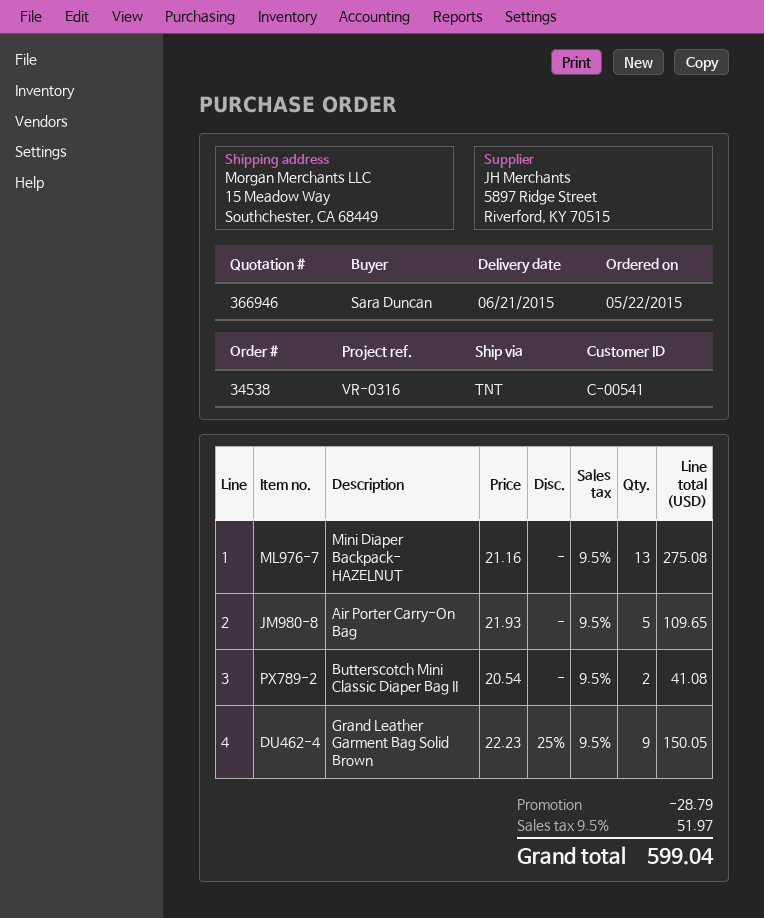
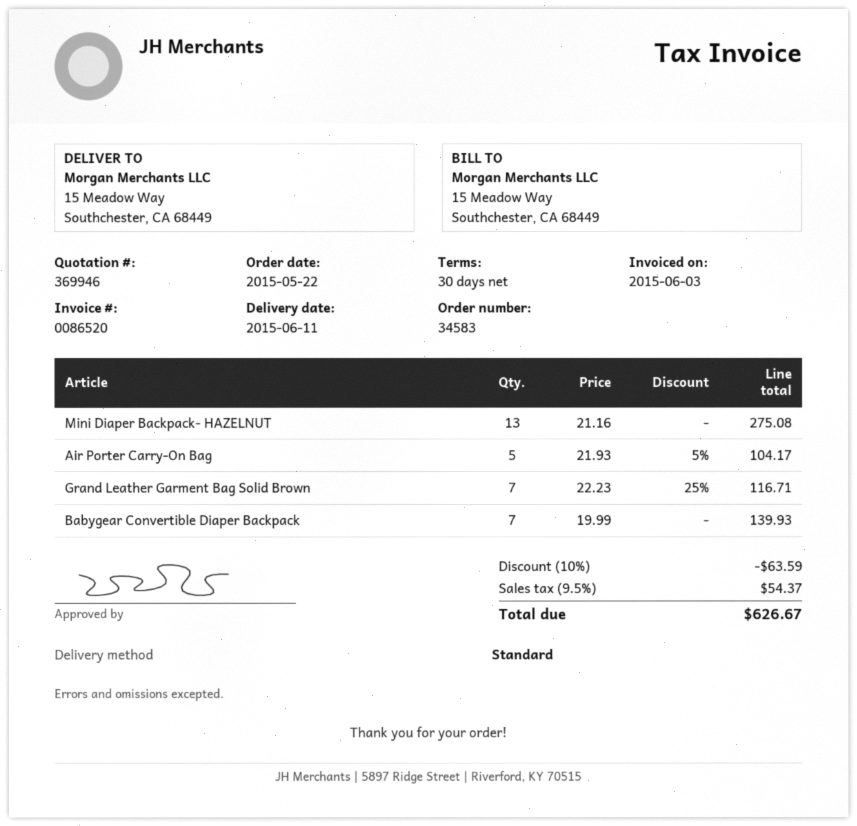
quote number: 366946 -> 369946
order number: 34538 -> 34583
delivery date: 2015-06-21 -> 2015-06-11
shipping method: TNT -> standard
Air Porter Carry-On Bag: 5 x 21.93 = 109.65 -> 5 x 21.93 - 5% = 104.17
Butterscotch Mini Classic Diaper Bag II: 2 x 20.54 = 41.08 -> none
Grand Leather Garment Bag Solid Brown: 9 x 22.23 - 25% = 150.05 -> 7 x 22.23 - 25% = 116.71
Babygear Convertible Diaper Backpack: none -> 7 x 19.99 = 139.93
discount: 28.79 -> 63.59
tax: 9.5% = 51.97 -> 9.5% = 54.37
total: 599.04 -> 626.67

